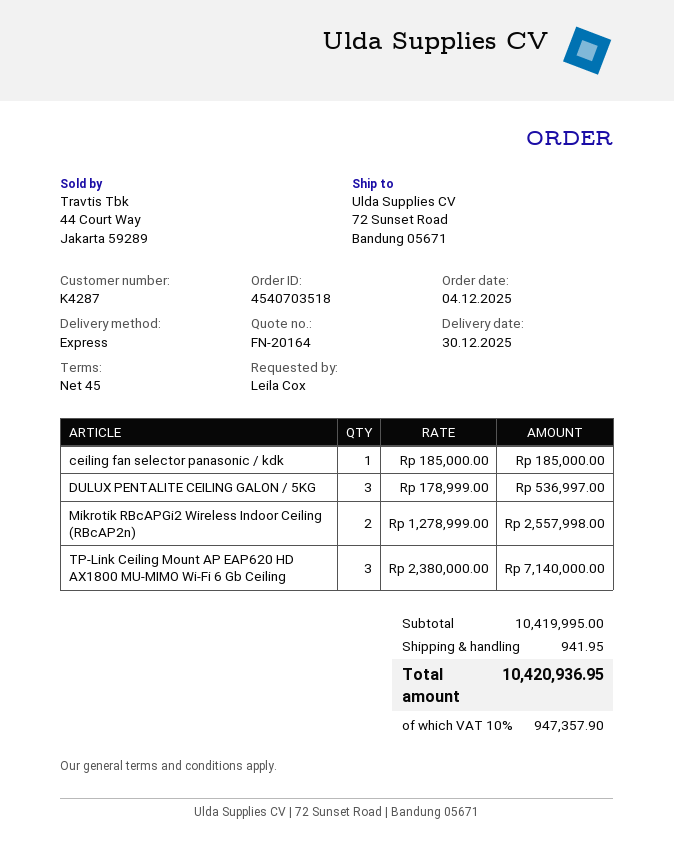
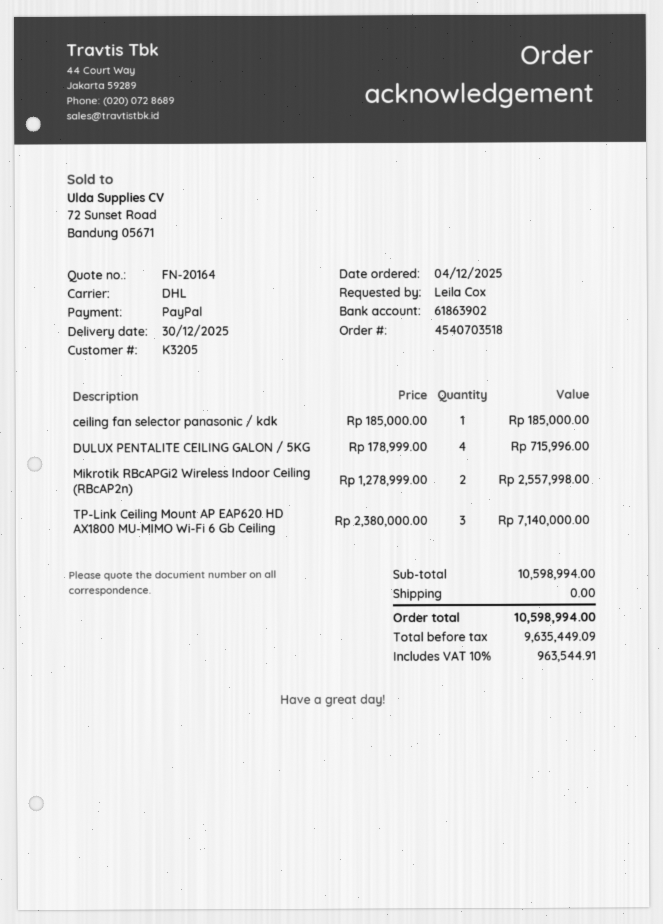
customer number: K4287 -> K3205
shipping method: express -> DHL
DULUX PENTALITE CEILING GALON / 5KG: 3 x 178999.00 = 536997.00 -> 4 x 178999.00 = 715996.00
subtotal: 10419995.00 -> 10598994.00
shipping: 941.95 -> 0.00
tax: 10% = 947357.90 -> 10% = 963544.91
total: 10420936.95 -> 10598994.00

